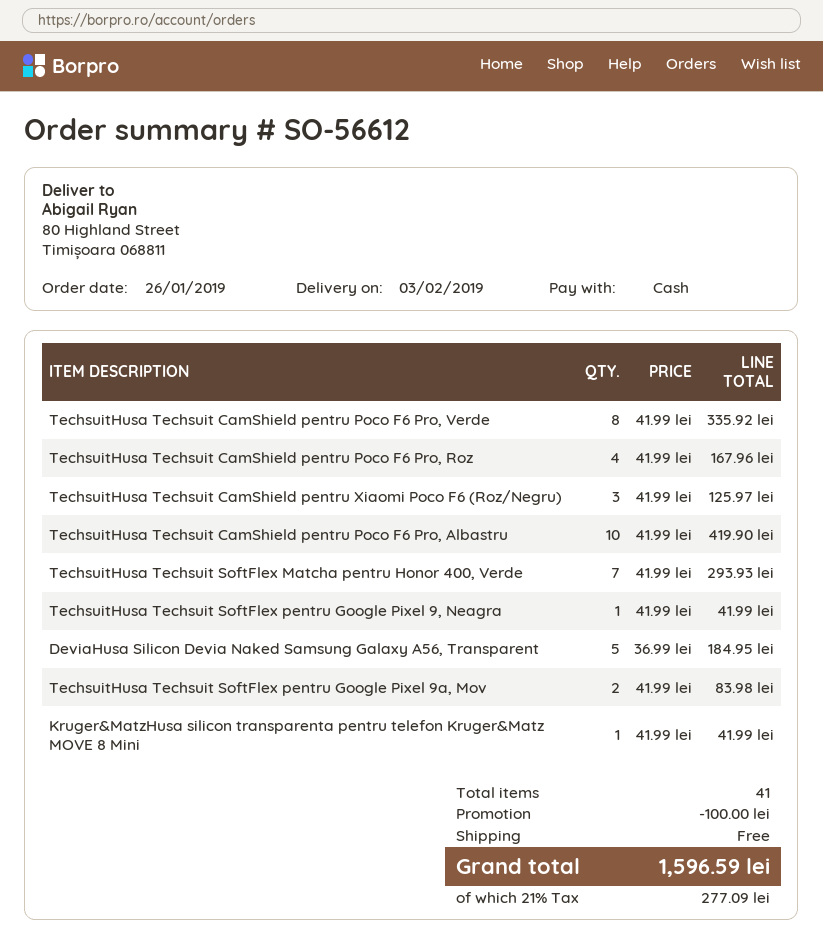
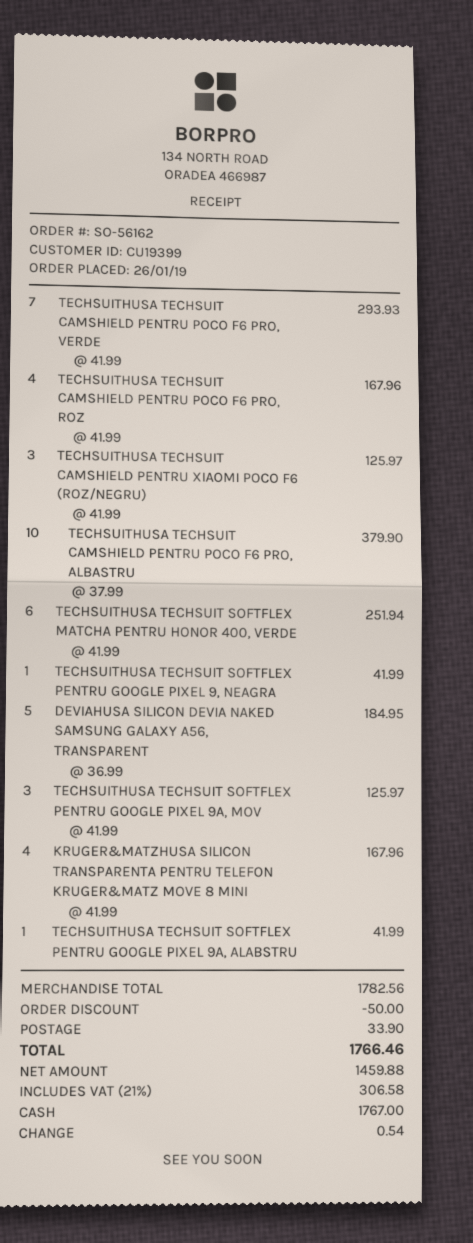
order number: SO-56612 -> SO-56162
TechsuitHusa Techsuit CamShield pentru Poco F6 Pro, Verde: 8 x 41.99 = 335.92 -> 7 x 41.99 = 293.93
TechsuitHusa Techsuit CamShield pentru Poco F6 Pro, Albastru: 10 x 41.99 = 419.90 -> 10 x 37.99 = 379.90
TechsuitHusa Techsuit SoftFlex Matcha pentru Honor 400, Verde: 7 x 41.99 = 293.93 -> 6 x 41.99 = 251.94
TechsuitHusa Techsuit SoftFlex pentru Google Pixel 9a, Mov: 2 x 41.99 = 83.98 -> 3 x 41.99 = 125.97
Kruger&MatzHusa silicon transparenta pentru telefon Kruger&Matz MOVE 8 Mini: 1 x 41.99 = 41.99 -> 4 x 41.99 = 167.96
TECHSUITHUSA TECHSUIT SOFTFLEX PENTRU GOOGLE PIXEL 9A, ALABSTRU: none -> 1 x 41.99 = 41.99
discount: 100.00 -> 50.00
shipping: 0.00 -> 33.90
tax: 21% = 277.09 -> 21% = 306.58
total: 1596.59 -> 1766.46

